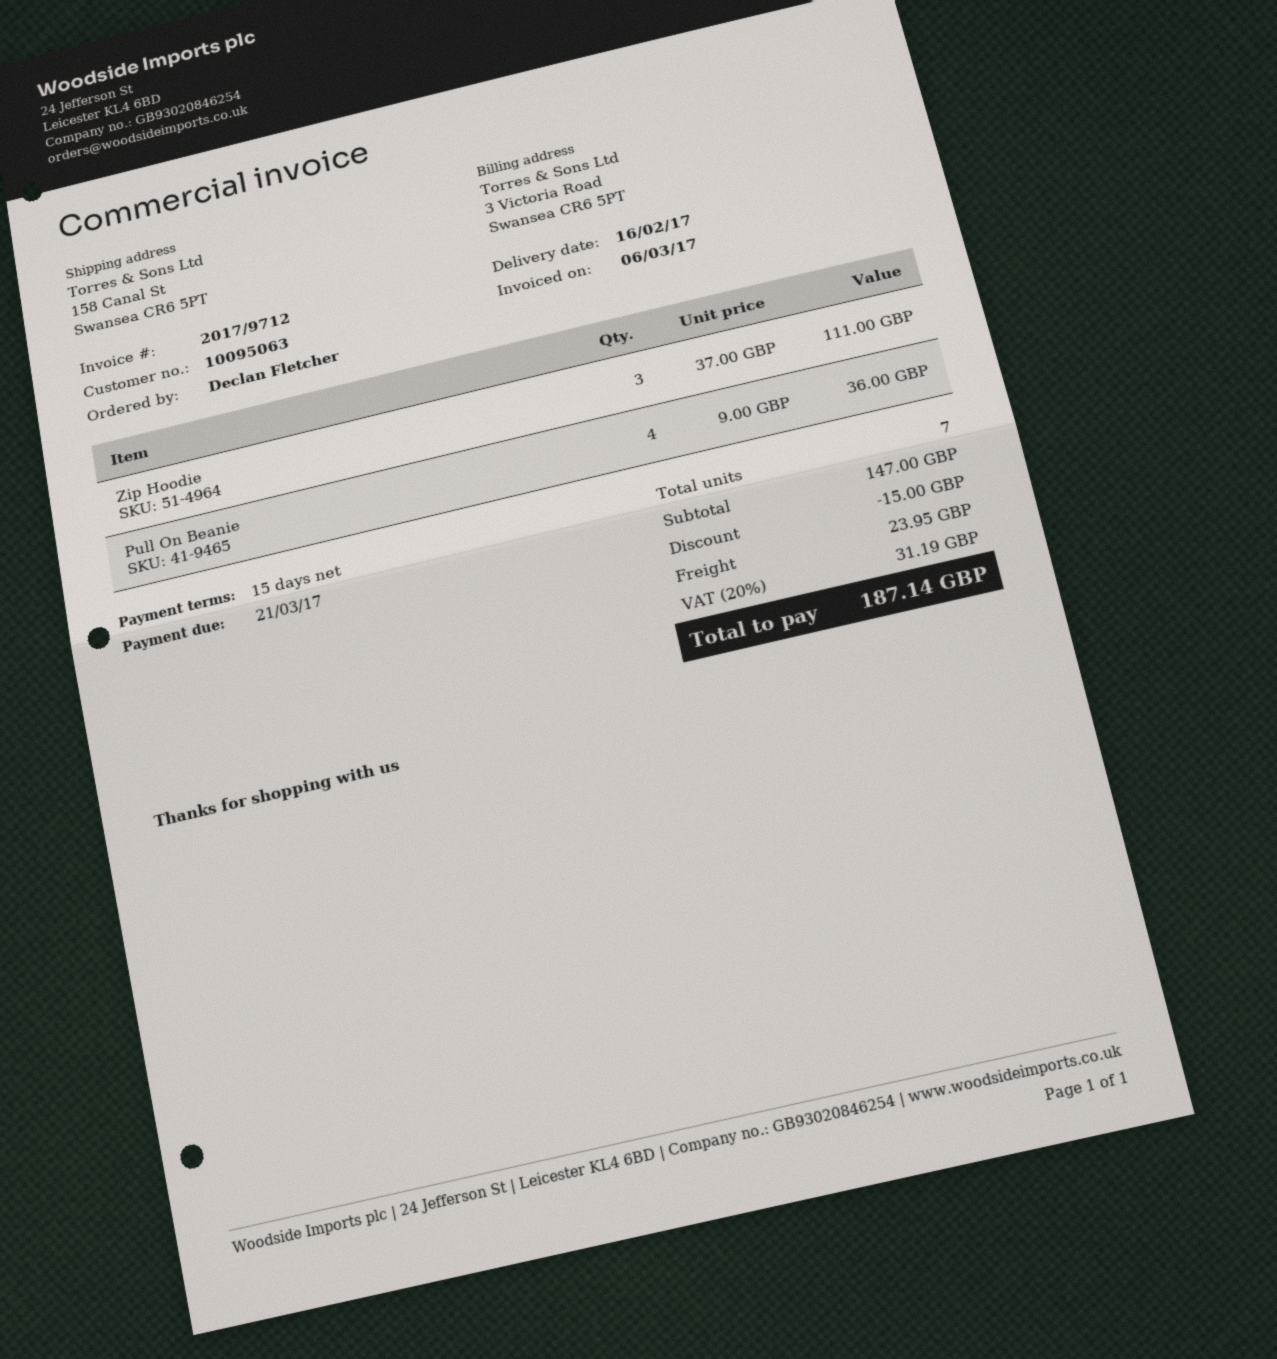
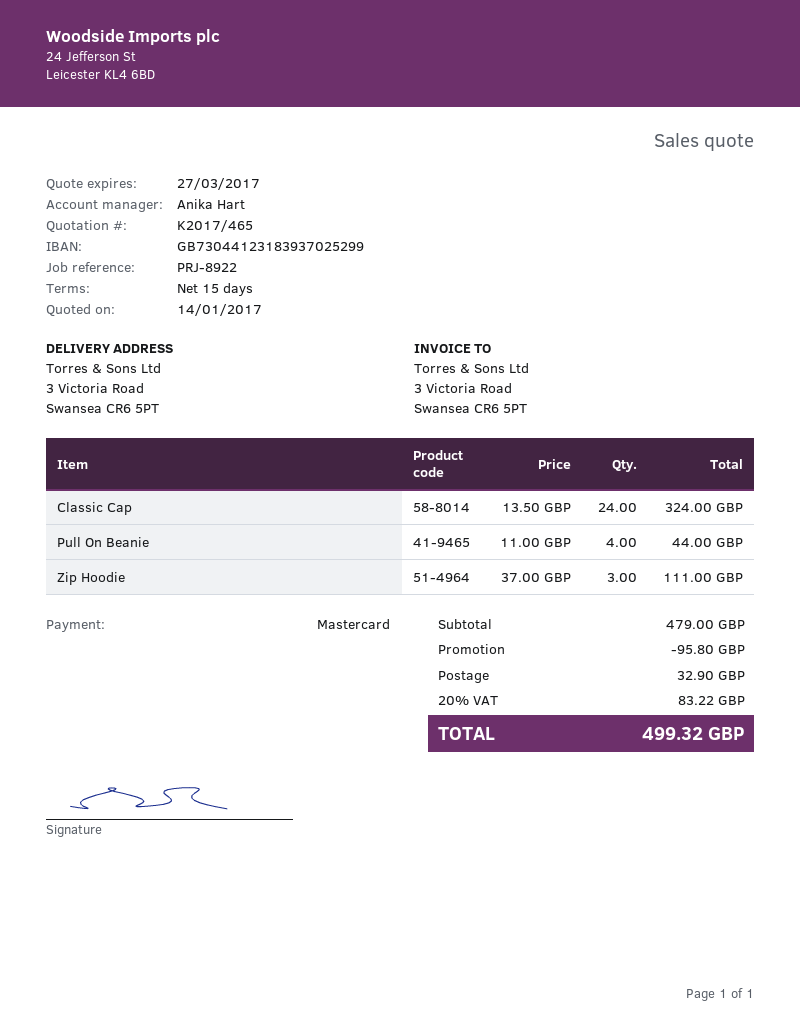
ship to: 158 Canal St, Swansea CR6 5PT -> 3 Victoria Road, Swansea CR6 5PT
Pull On Beanie: 4 x 9.00 = 36.00 -> 4 x 11.00 = 44.00
Classic Cap: none -> 24 x 13.50 = 324.00
subtotal: 147.00 -> 479.00
discount: 15.00 -> 95.80
shipping: 23.95 -> 32.90
tax: 20% = 31.19 -> 20% = 83.22
total: 187.14 -> 499.32

